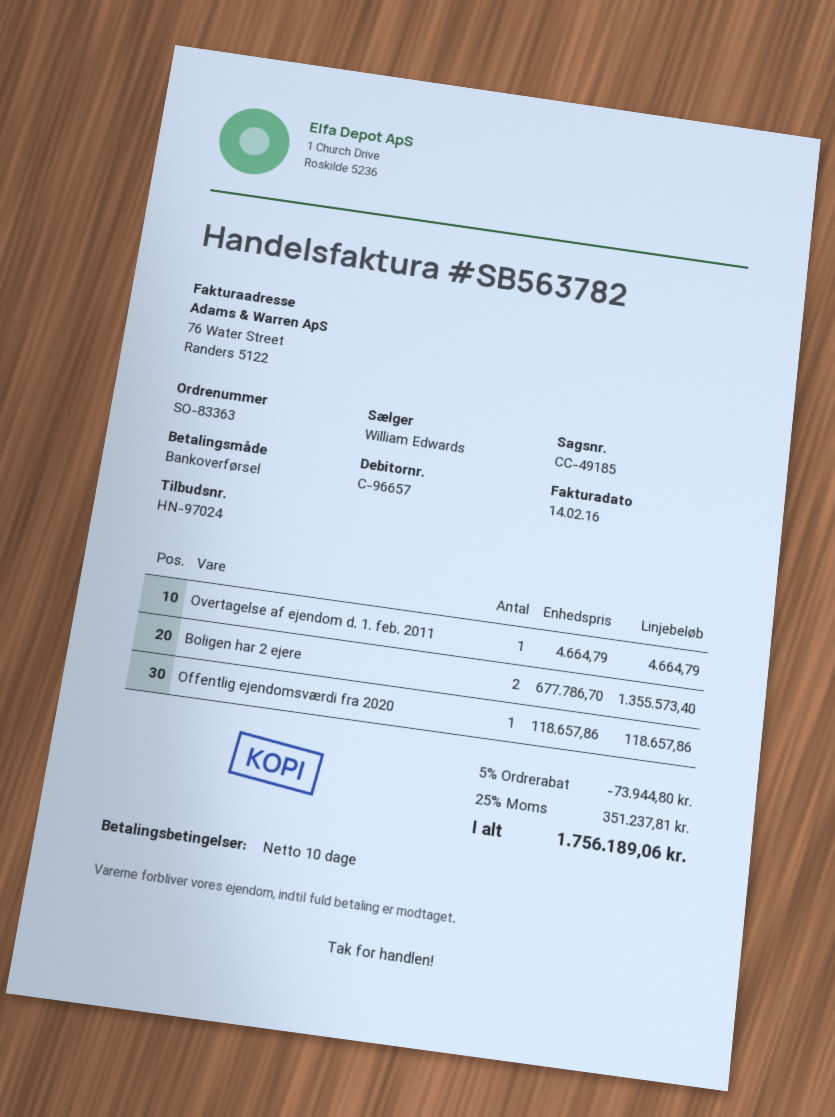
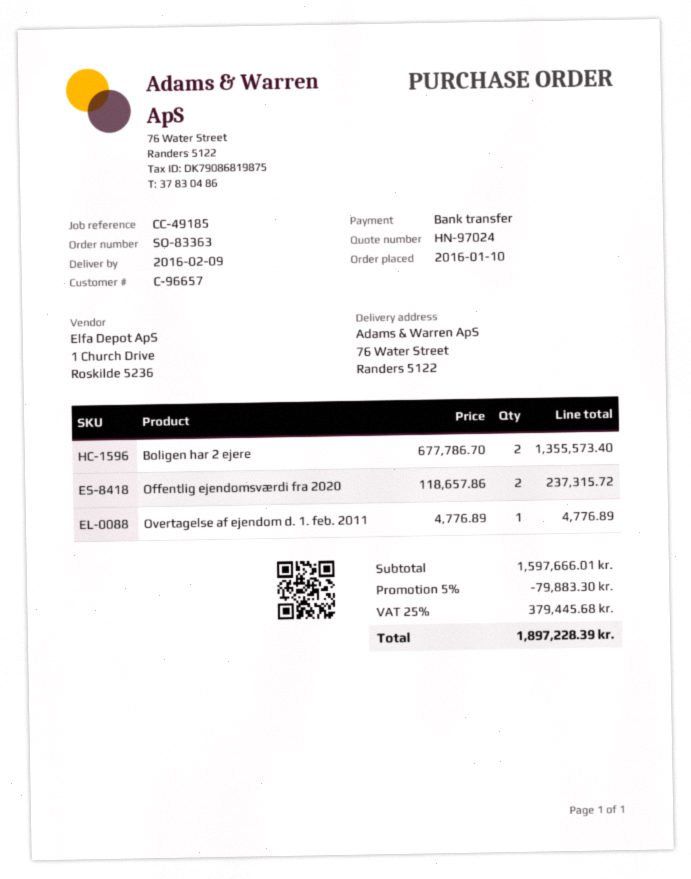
Overtagelse af ejendom d. 1. feb. 2011: 1 x 4664.79 = 4664.79 -> 1 x 4776.89 = 4776.89
Offentlig ejendomsværdi fra 2020: 1 x 118657.86 = 118657.86 -> 2 x 118657.86 = 237315.72
discount: 5% = 73944.80 -> 5% = 79883.30
tax: 25% = 351237.81 -> 25% = 379445.68
total: 1756189.06 -> 1897228.39

